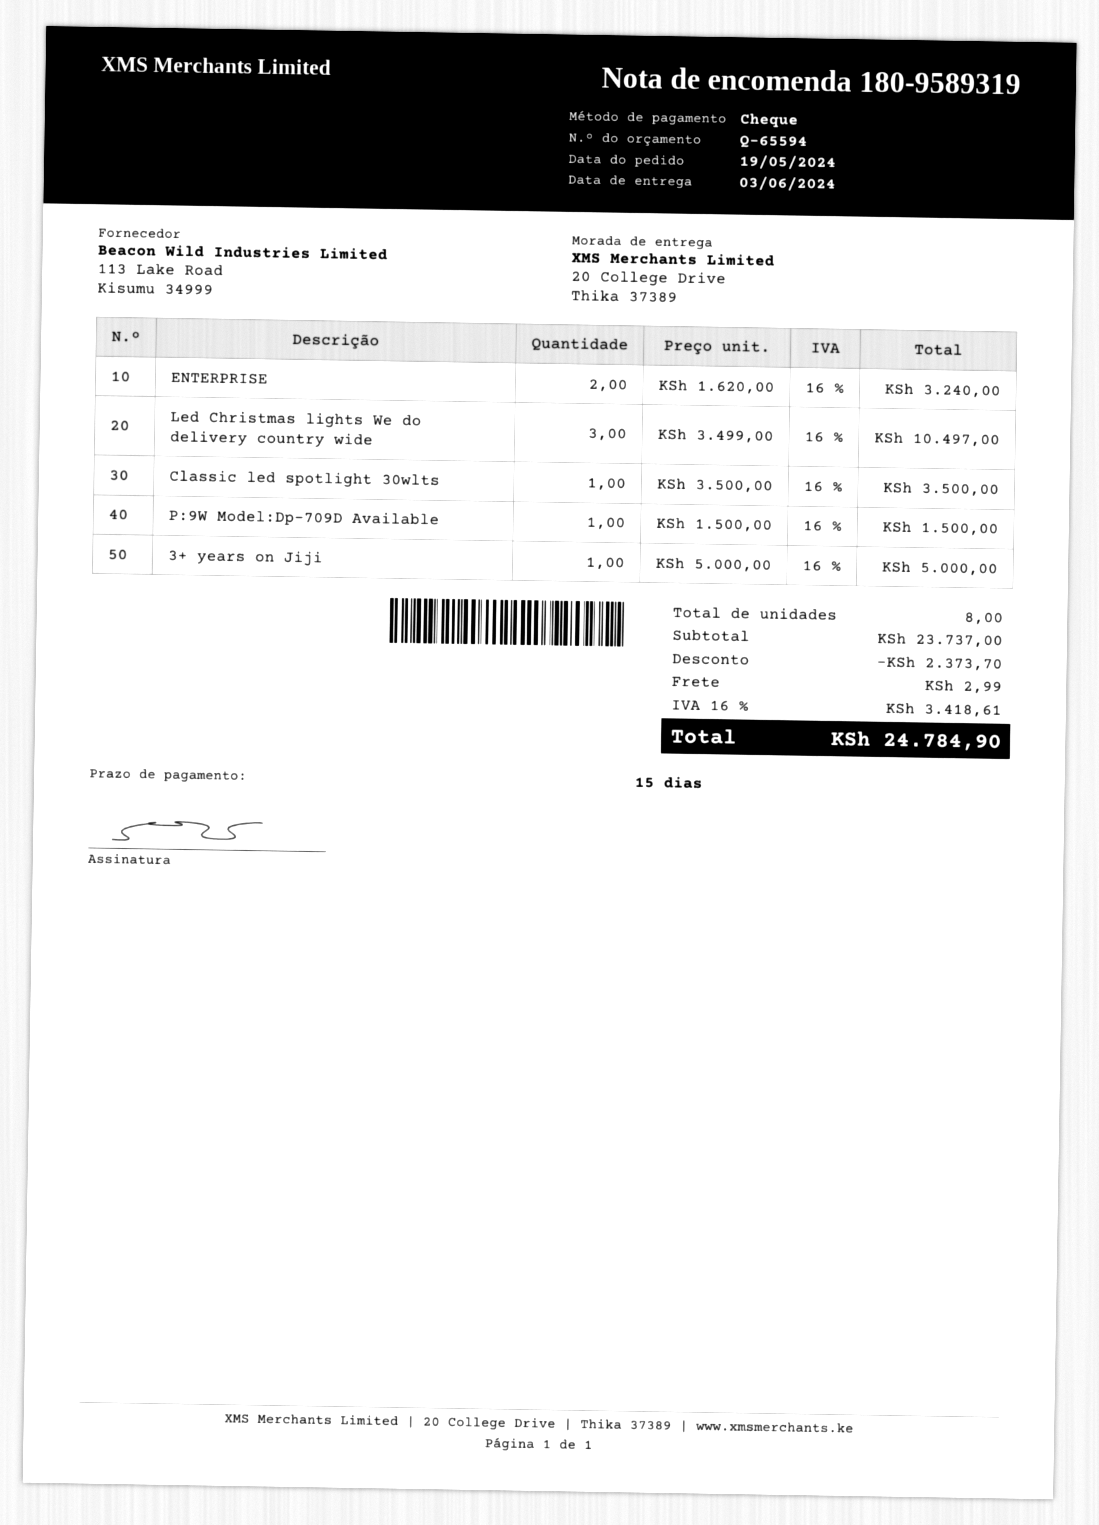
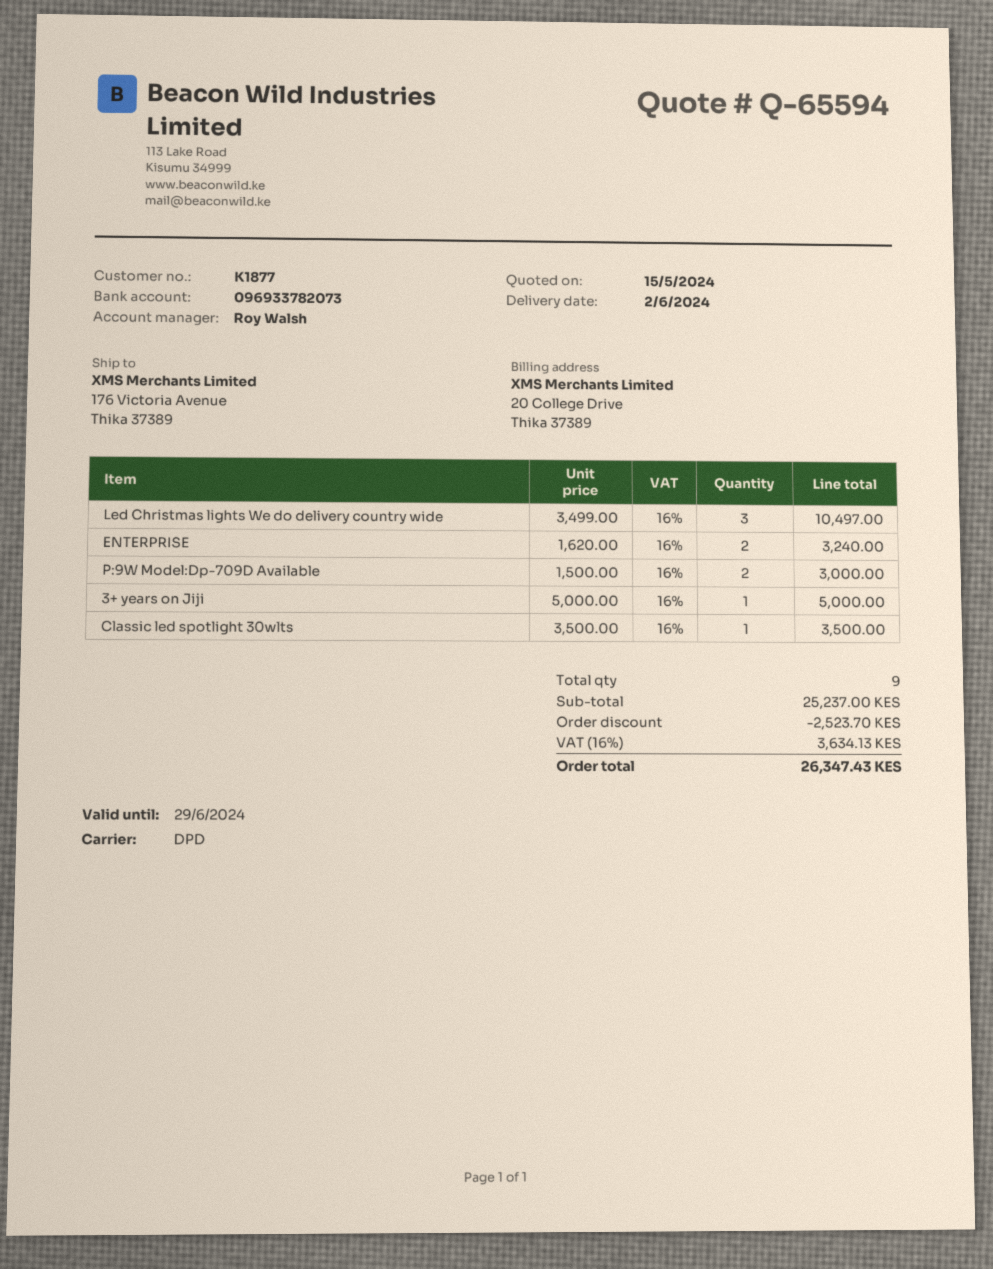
delivery date: 2024-06-03 -> 2024-06-02
ship to: 20 College Drive, Thika 37389 -> 176 Victoria Avenue, Thika 37389
P:9W Model:Dp-709D Available: 1 x 1500.00 = 1500.00 -> 2 x 1500.00 = 3000.00
total quantity: 8 -> 9
subtotal: 23737.00 -> 25237.00
discount: 2373.70 -> 2523.70
shipping: 2.99 -> none
tax: 16% = 3418.61 -> 16% = 3634.13
total: 24784.90 -> 26347.43

